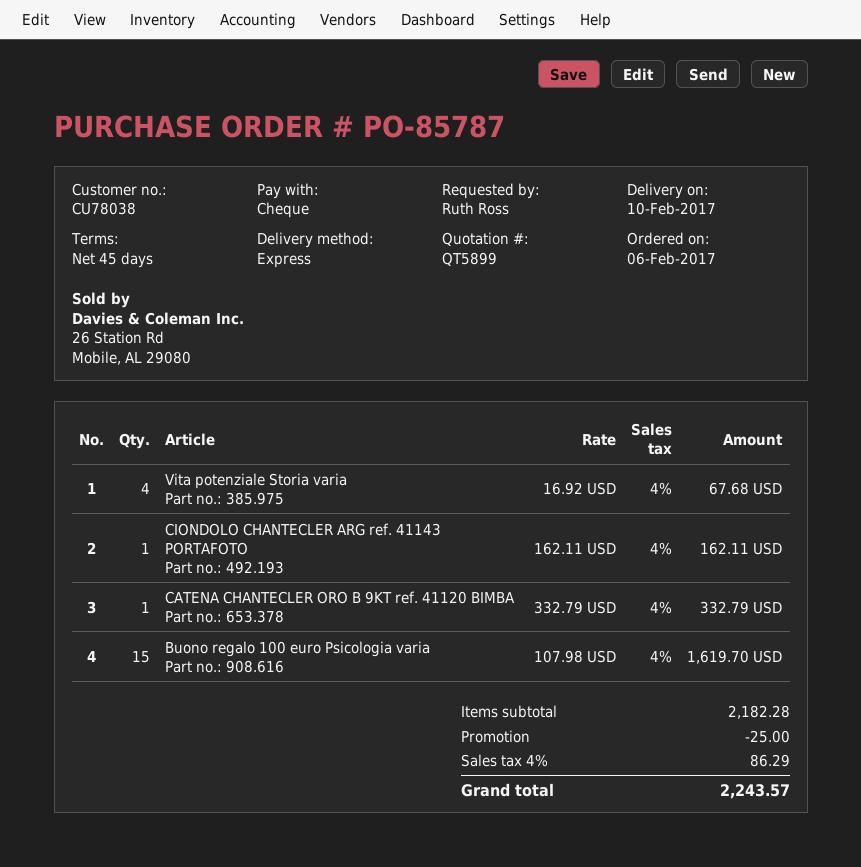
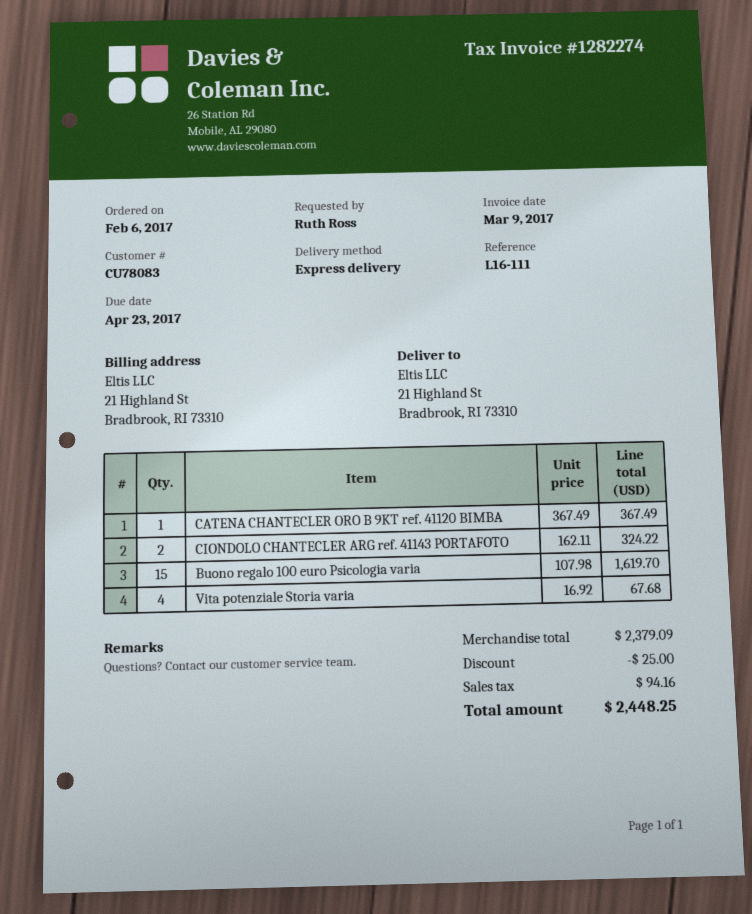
customer number: CU78038 -> CU78083
CIONDOLO CHANTECLER ARG ref. 41143 PORTAFOTO: 1 x 162.11 = 162.11 -> 2 x 162.11 = 324.22
CATENA CHANTECLER ORO B 9KT ref. 41120 BIMBA: 1 x 332.79 = 332.79 -> 1 x 367.49 = 367.49
subtotal: 2182.28 -> 2379.09
tax: 86.29 -> 94.16
total: 2243.57 -> 2448.25

